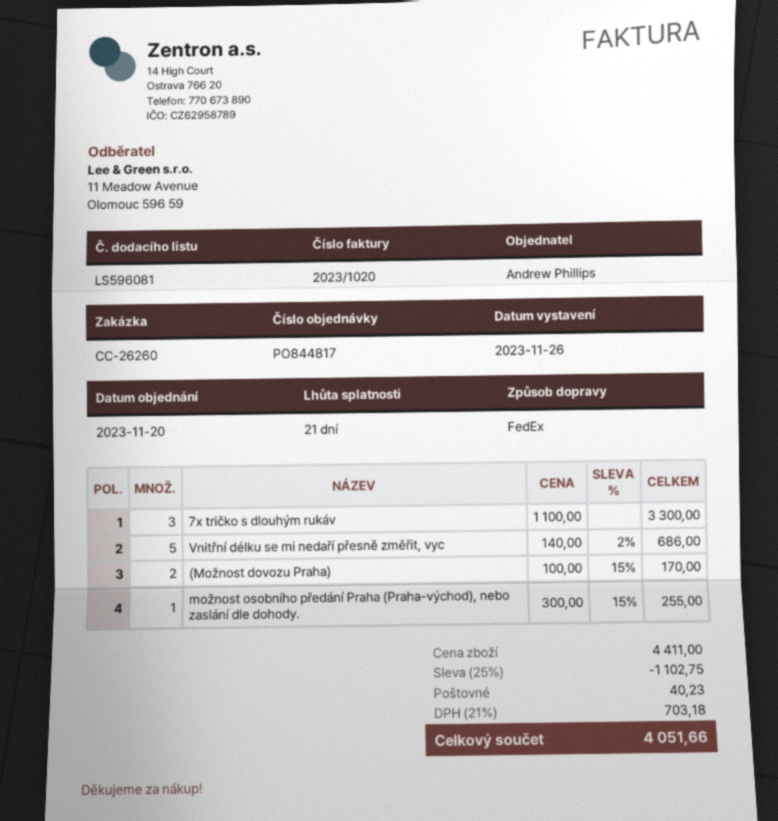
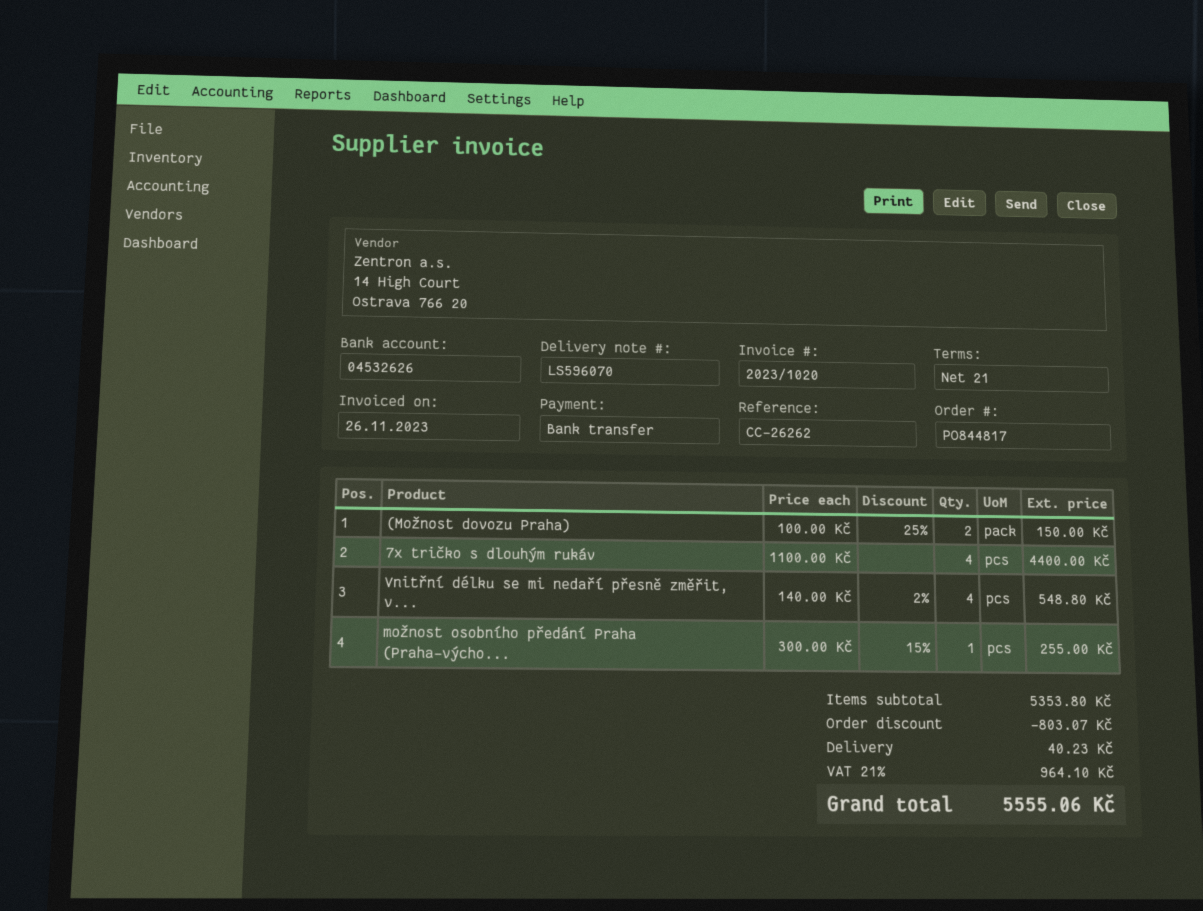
delivery note number: LS596081 -> LS596070
reference: CC-26260 -> CC-26262
7x tričko s dlouhým rukáv: 3 x 1100.00 = 3300.00 -> 4 x 1100.00 = 4400.00
Vnitřní délku se mi nedaří přesně změřit, vyc: 5 x 140.00 - 2% = 686.00 -> 4 x 140.00 - 2% = 548.80
(Možnost dovozu Praha): 2 x 100.00 - 15% = 170.00 -> 2 x 100.00 - 25% = 150.00
subtotal: 4411.00 -> 5353.80
discount: 1102.75 -> 803.07
tax: 21% = 703.18 -> 21% = 964.10
total: 4051.66 -> 5555.06

